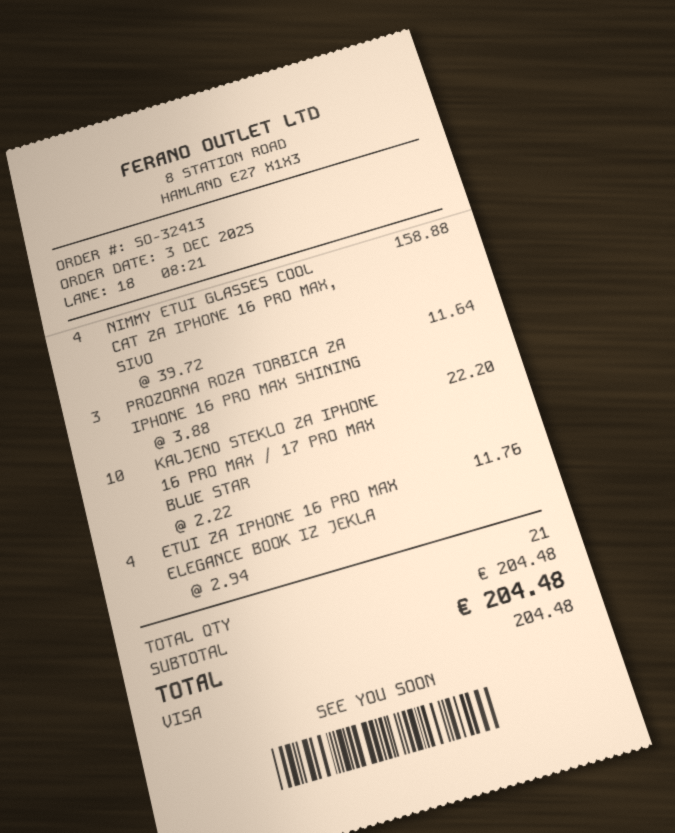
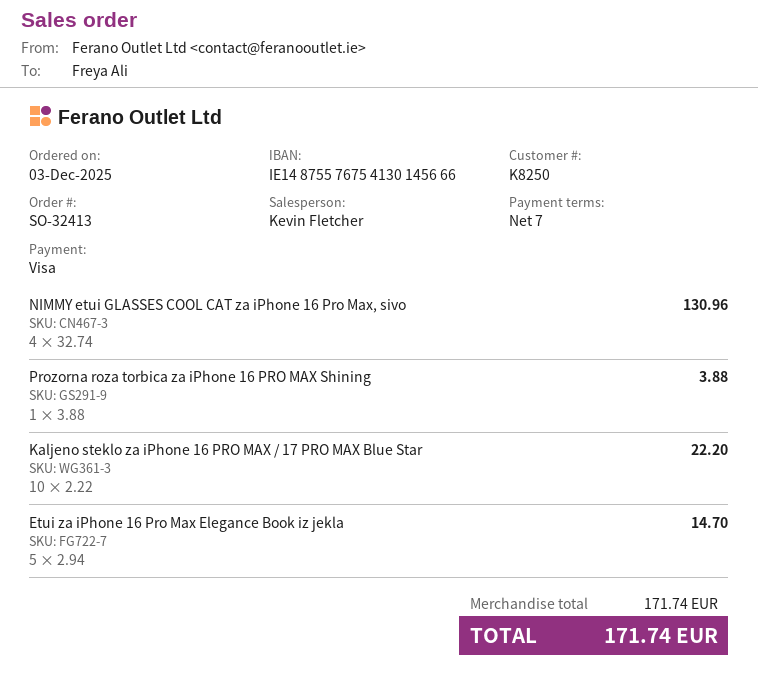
NIMMY ETUI GLASSES COOL CAT ZA IPHONE 16 PRO MAX, SIVO: 4 x 39.72 = 158.88 -> 4 x 32.74 = 130.96
PROZORNA ROZA TORBICA ZA IPHONE 16 PRO MAX SHINING: 3 x 3.88 = 11.64 -> 1 x 3.88 = 3.88
ETUI ZA IPHONE 16 PRO MAX ELEGANCE BOOK IZ JEKLA: 4 x 2.94 = 11.76 -> 5 x 2.94 = 14.70
subtotal: 204.48 -> 171.74
total: 204.48 -> 171.74

